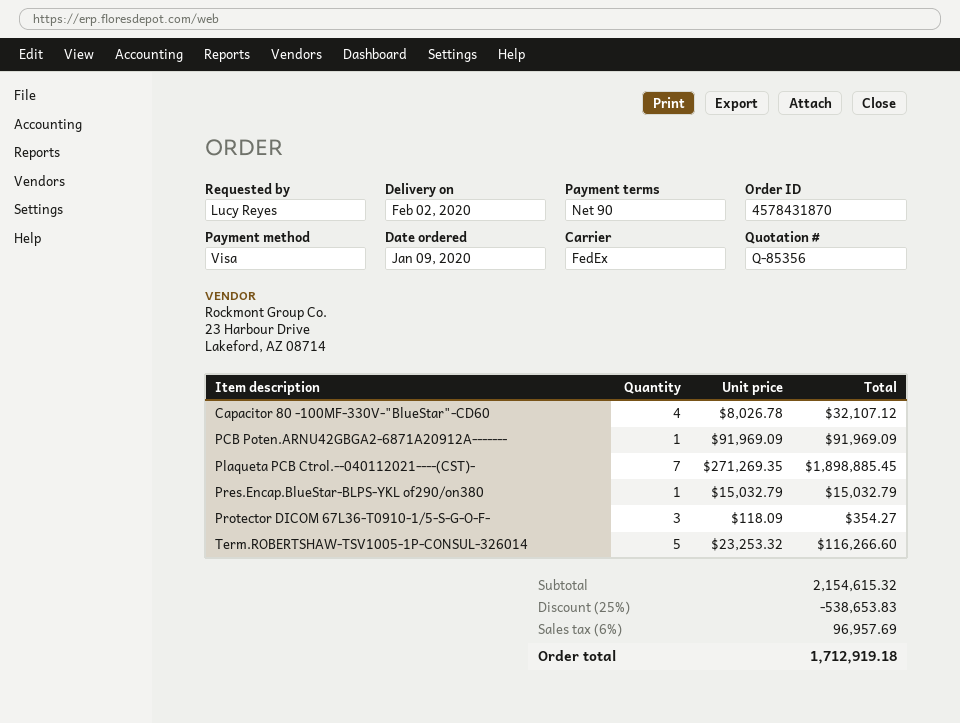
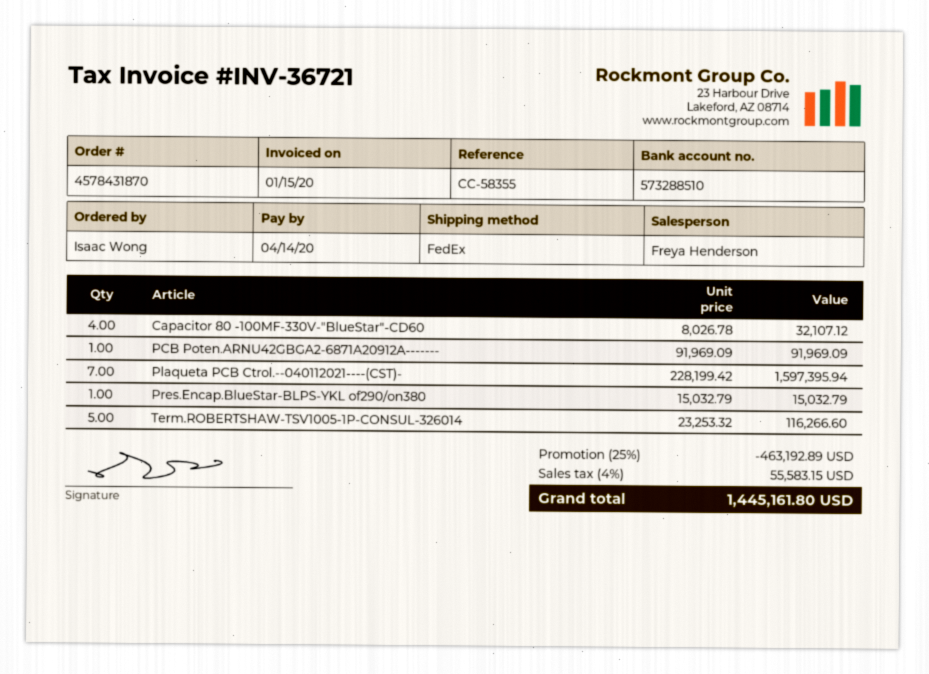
ordered by: Lucy Reyes -> Isaac Wong
Plaqueta PCB Ctrol.--040112021----(CST)-: 7 x 271269.35 = 1898885.45 -> 7 x 228199.42 = 1597395.94
Protector DICOM 67L36-T0910-1/5-S-G-O-F-: 3 x 118.09 = 354.27 -> none
discount: 25% = 538653.83 -> 25% = 463192.89
tax: 6% = 96957.69 -> 4% = 55583.15
total: 1712919.18 -> 1445161.80

